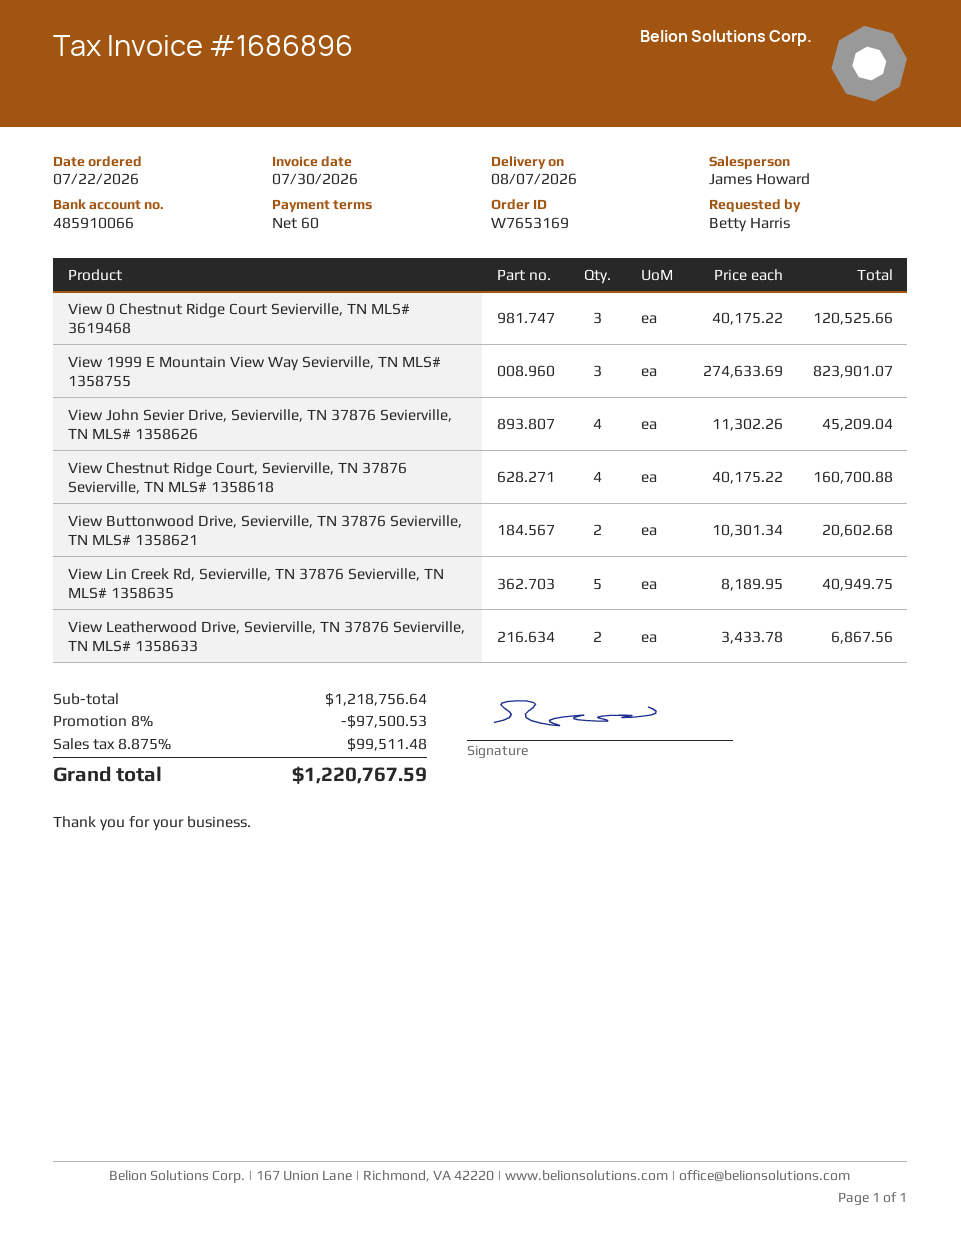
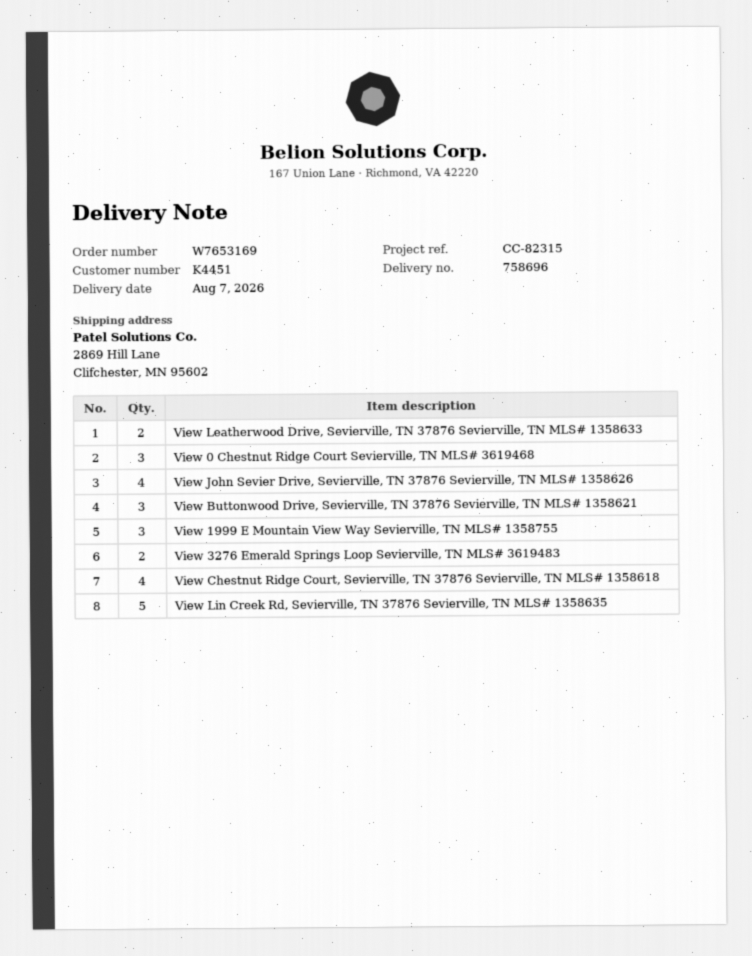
View Buttonwood Drive, Sevierville, TN 37876 Sevierville, TN MLS# 1358621: 2 -> 3
View 3276 Emerald Springs Loop Sevierville, TN MLS# 3619483: none -> 2

